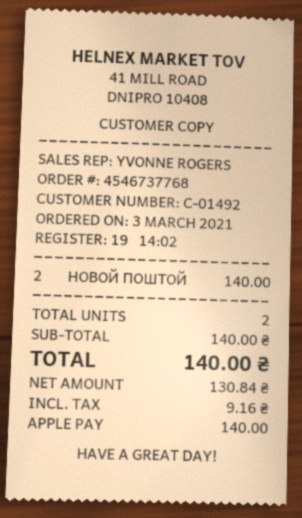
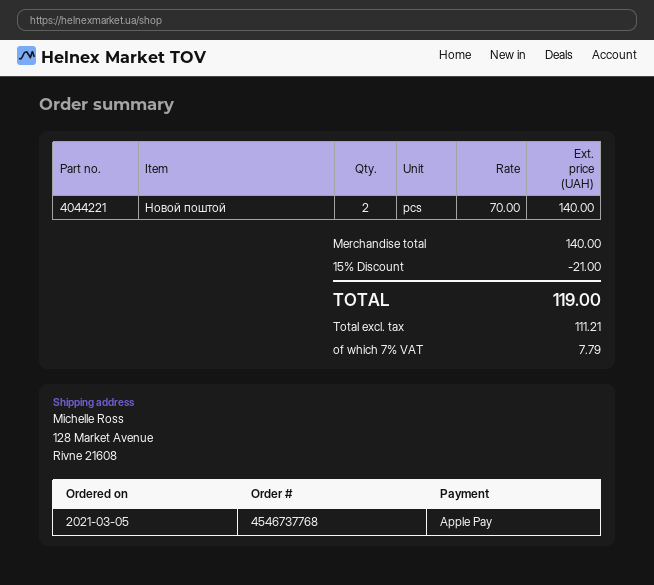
order date: 2021-03-03 -> 2021-03-05
discount: none -> 15% = 21.00
net: 130.84 -> 111.21
tax: 9.16 -> 7.79
total: 140.00 -> 119.00

